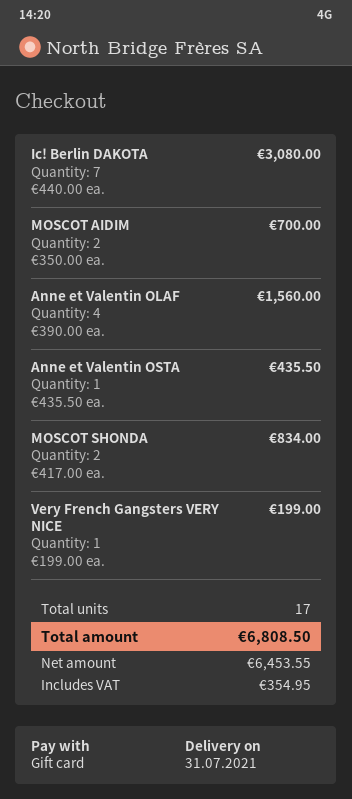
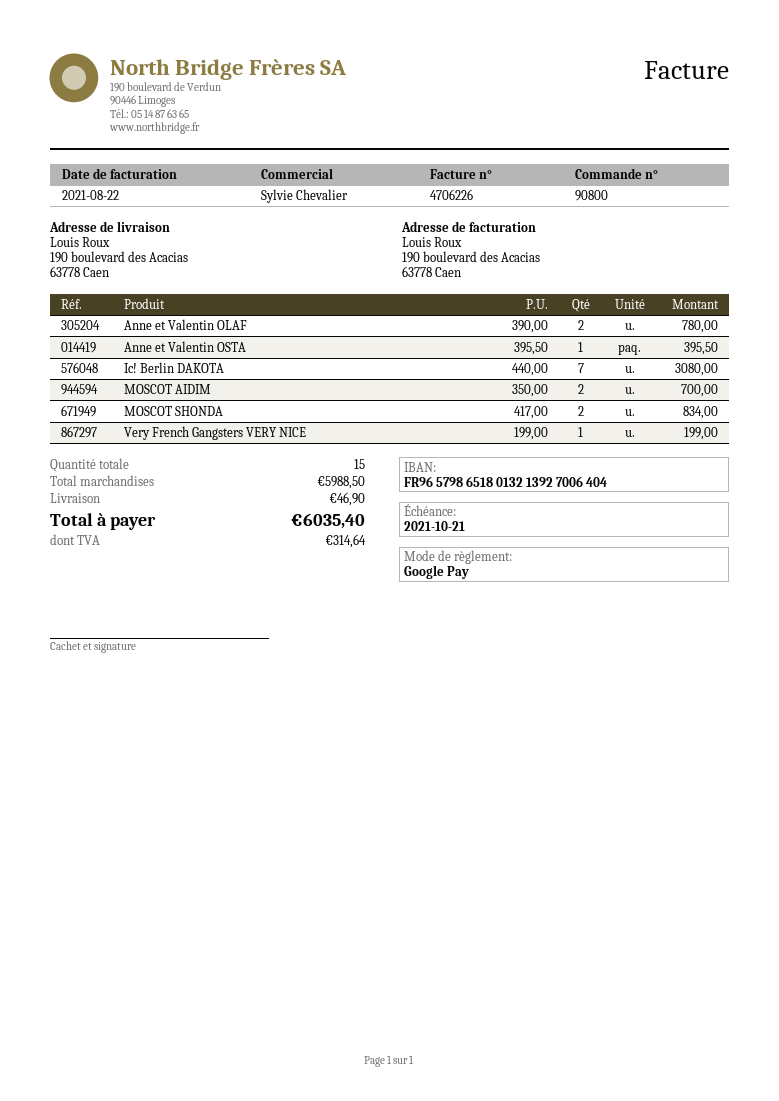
payment method: gift card -> Google Pay
Anne et Valentin OLAF: 4 x 390.00 = 1560.00 -> 2 x 390.00 = 780.00
Anne et Valentin OSTA: 1 x 435.50 = 435.50 -> 1 x 395.50 = 395.50
total quantity: 17 -> 15
shipping: none -> 46.90
tax: 354.95 -> 314.64
total: 6808.50 -> 6035.40

